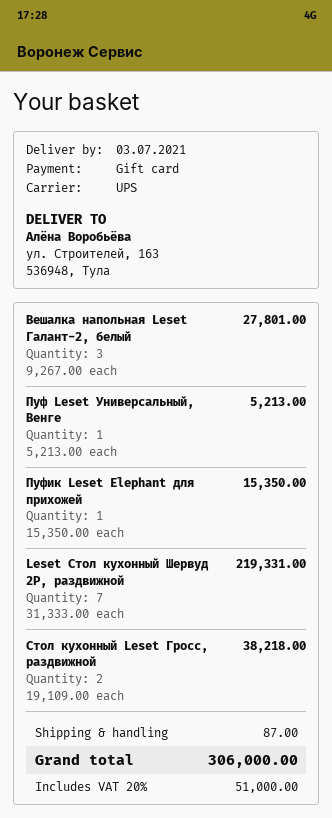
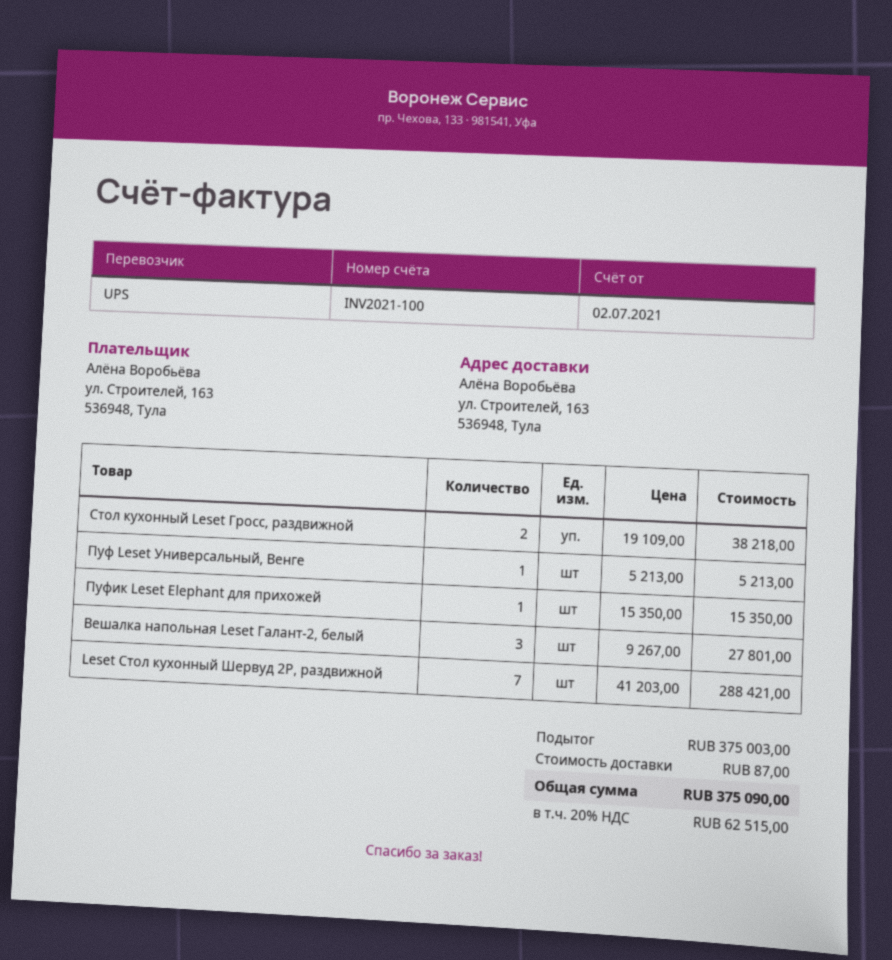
Leset Стол кухонный Шервуд 2Р, раздвижной: 7 x 31333.00 = 219331.00 -> 7 x 41203.00 = 288421.00
tax: 20% = 51000.00 -> 20% = 62515.00
total: 306000.00 -> 375090.00

